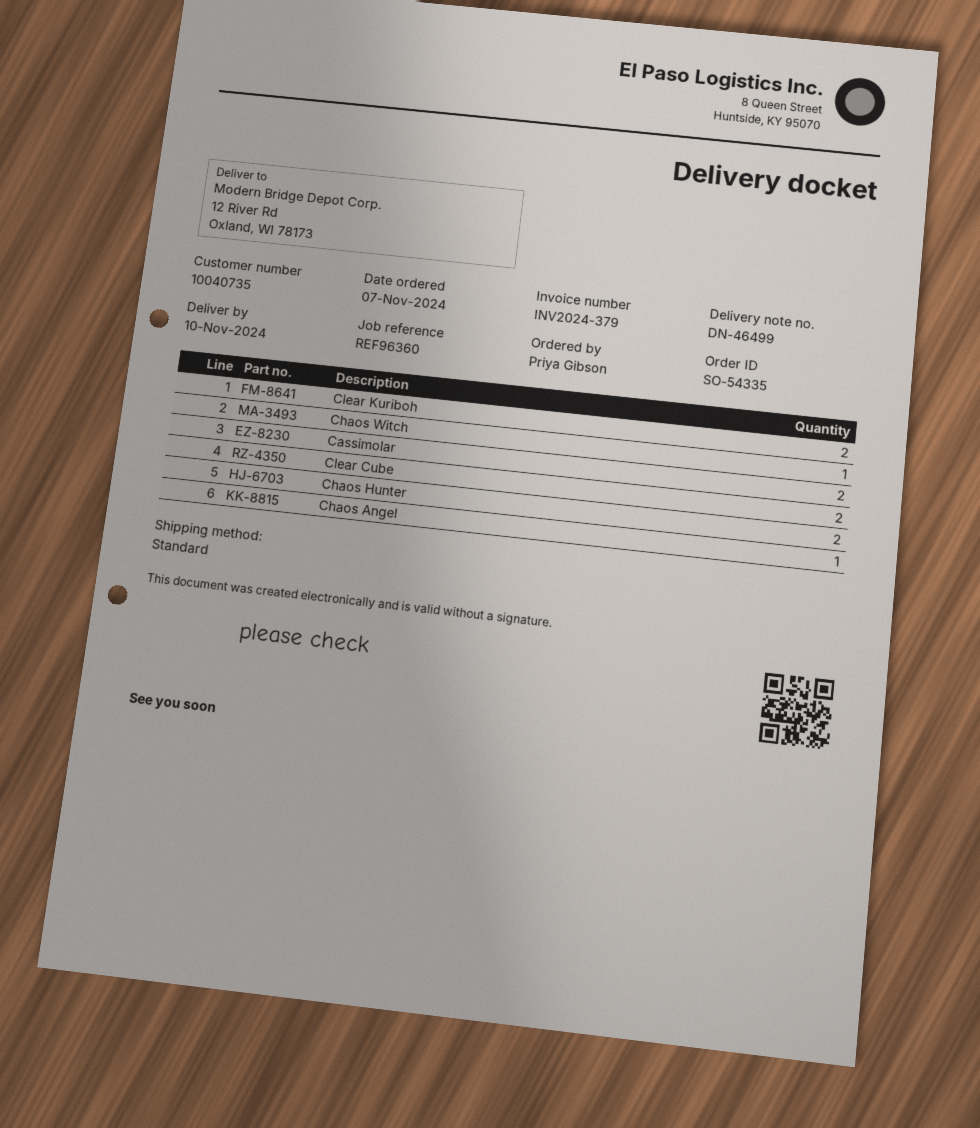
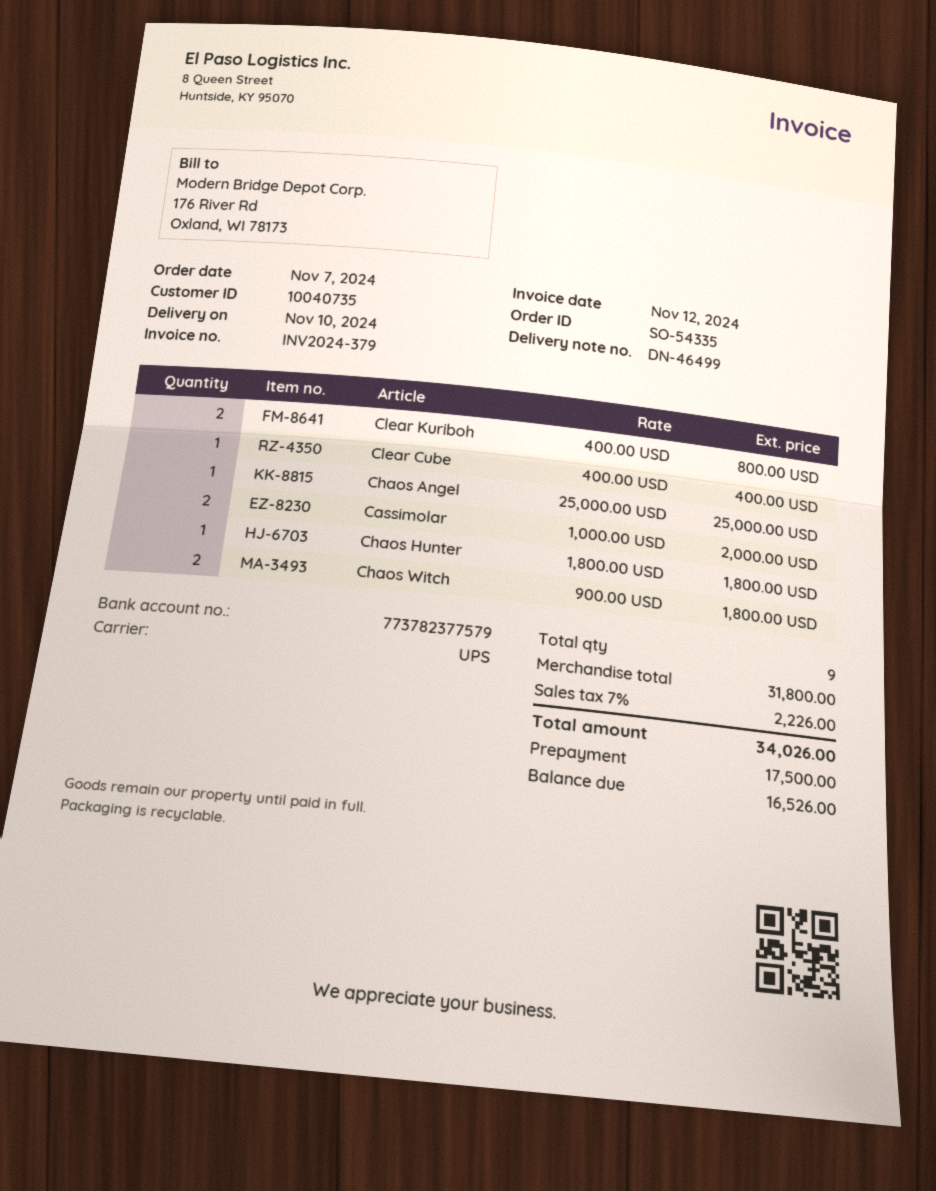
shipping method: standard -> UPS
Chaos Witch: 1 -> 2
Clear Cube: 2 -> 1
Chaos Hunter: 2 -> 1

